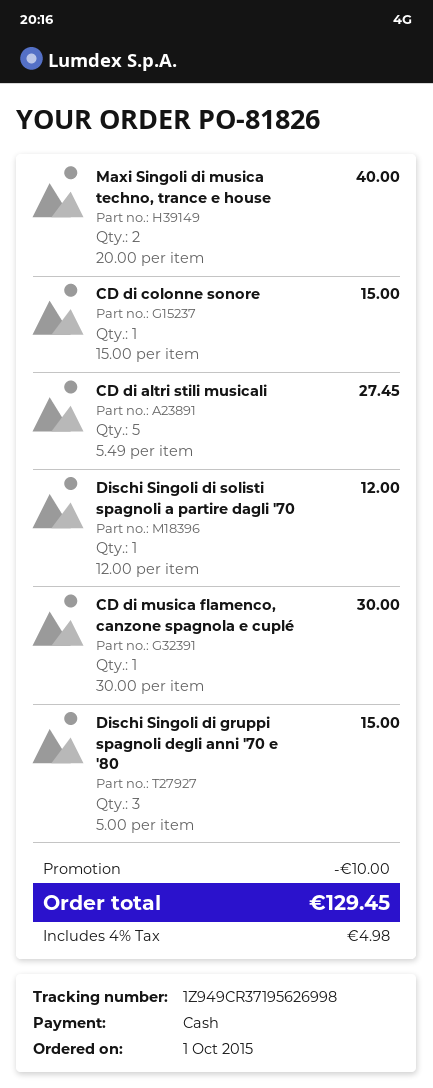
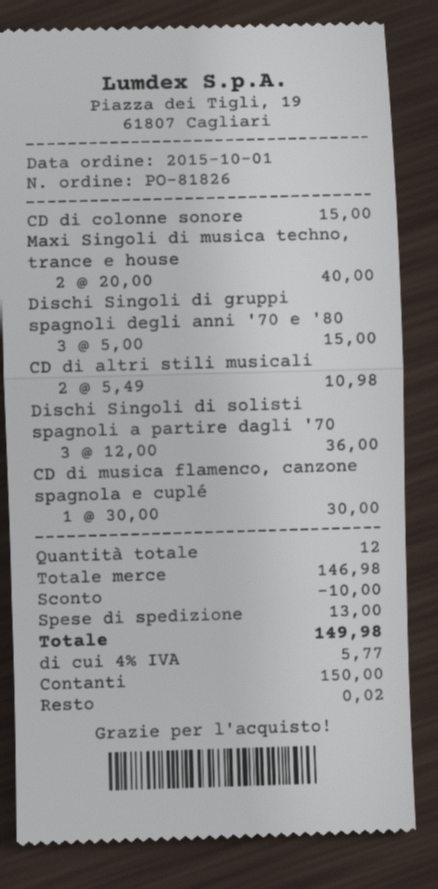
CD di altri stili musicali: 5 x 5.49 = 27.45 -> 2 x 5.49 = 10.98
Dischi Singoli di solisti spagnoli a partire dagli '70: 1 x 12.00 = 12.00 -> 3 x 12.00 = 36.00
shipping: none -> 13.00
tax: 4% = 4.98 -> 4% = 5.77
total: 129.45 -> 149.98

